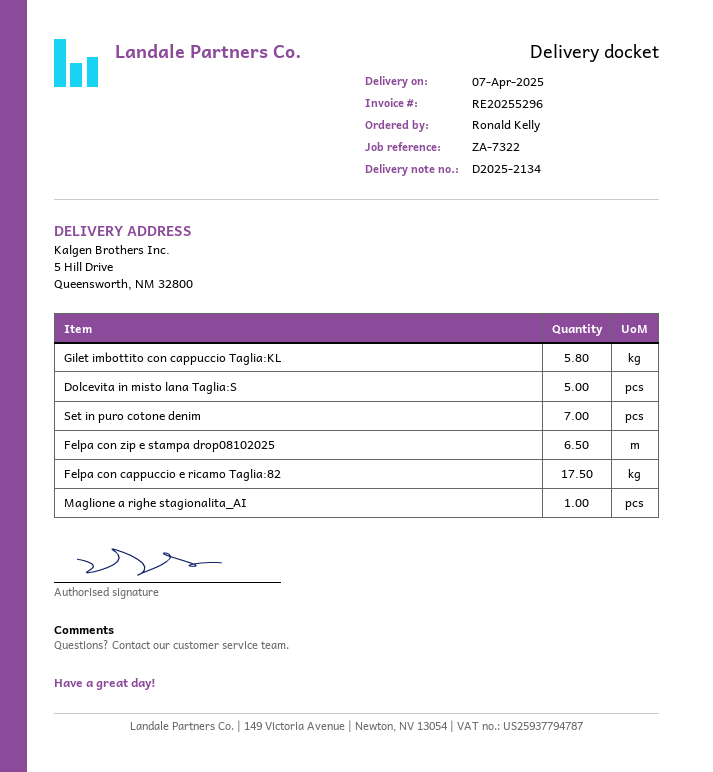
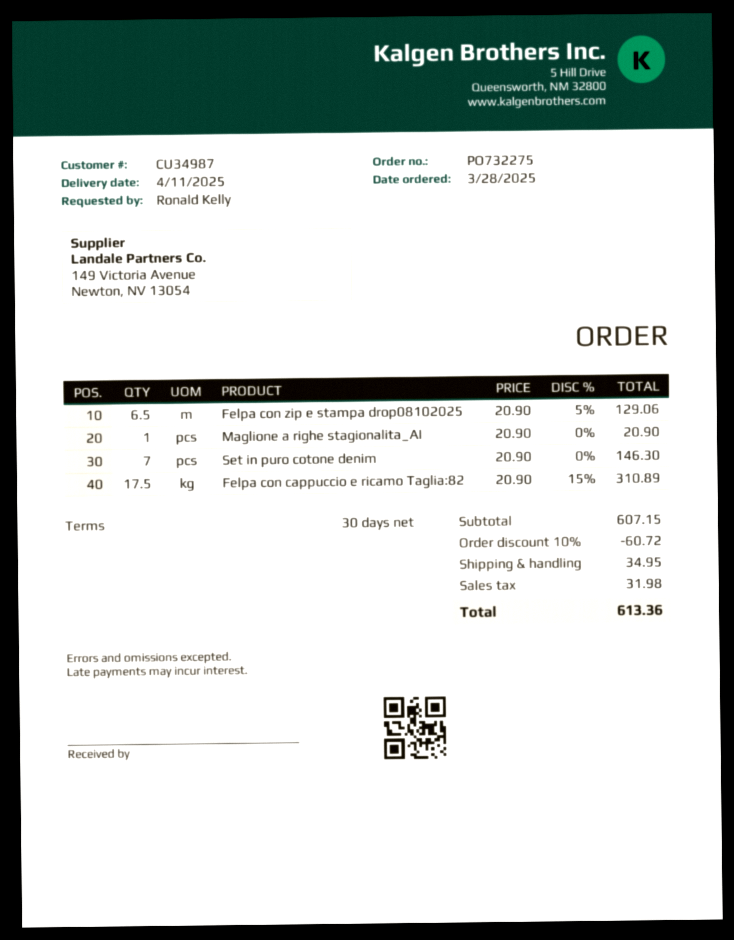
delivery date: 2025-04-07 -> 2025-04-11
Gilet imbottito con cappuccio Taglia:KL: 5.8 -> none
Dolcevita in misto lana Taglia:S: 5 -> none

